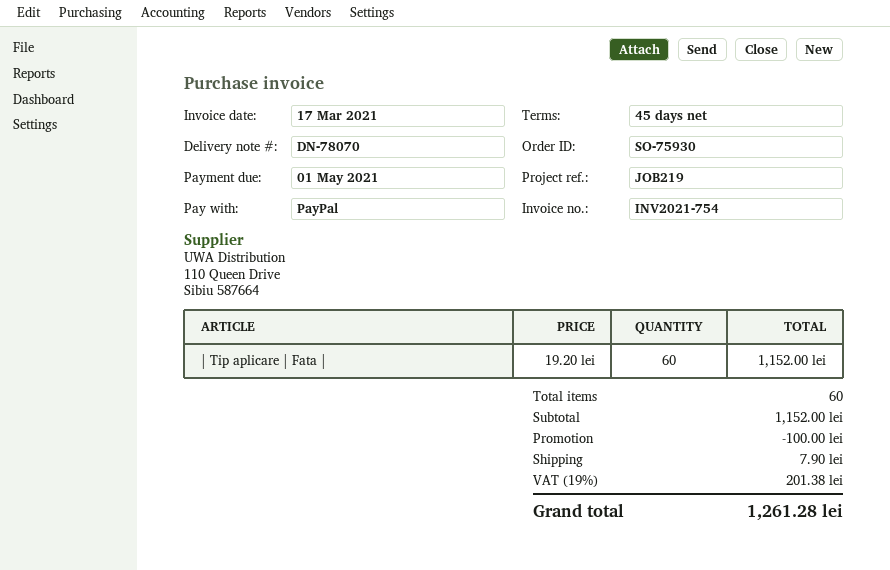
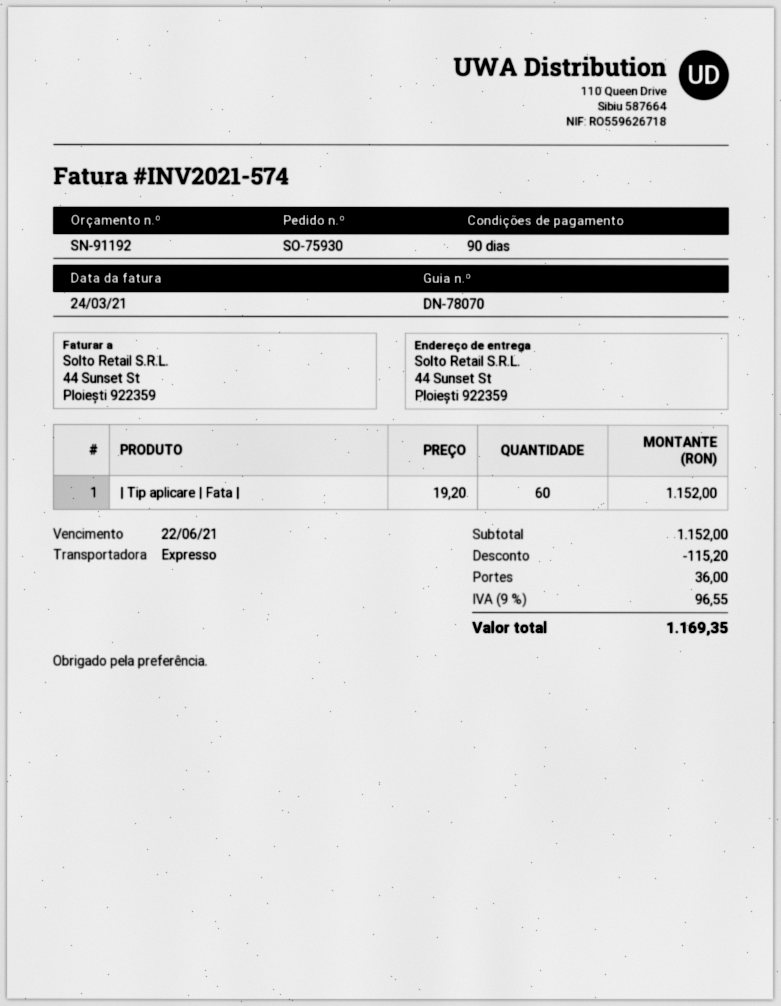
invoice number: INV2021-754 -> INV2021-574
invoice date: 2021-03-17 -> 2021-03-24
payment terms: 45 days -> 90 days
due date: 2021-05-01 -> 2021-06-22
discount: 100.00 -> 115.20
shipping: 7.90 -> 36.00
tax: 19% = 201.38 -> 9% = 96.55
total: 1261.28 -> 1169.35

